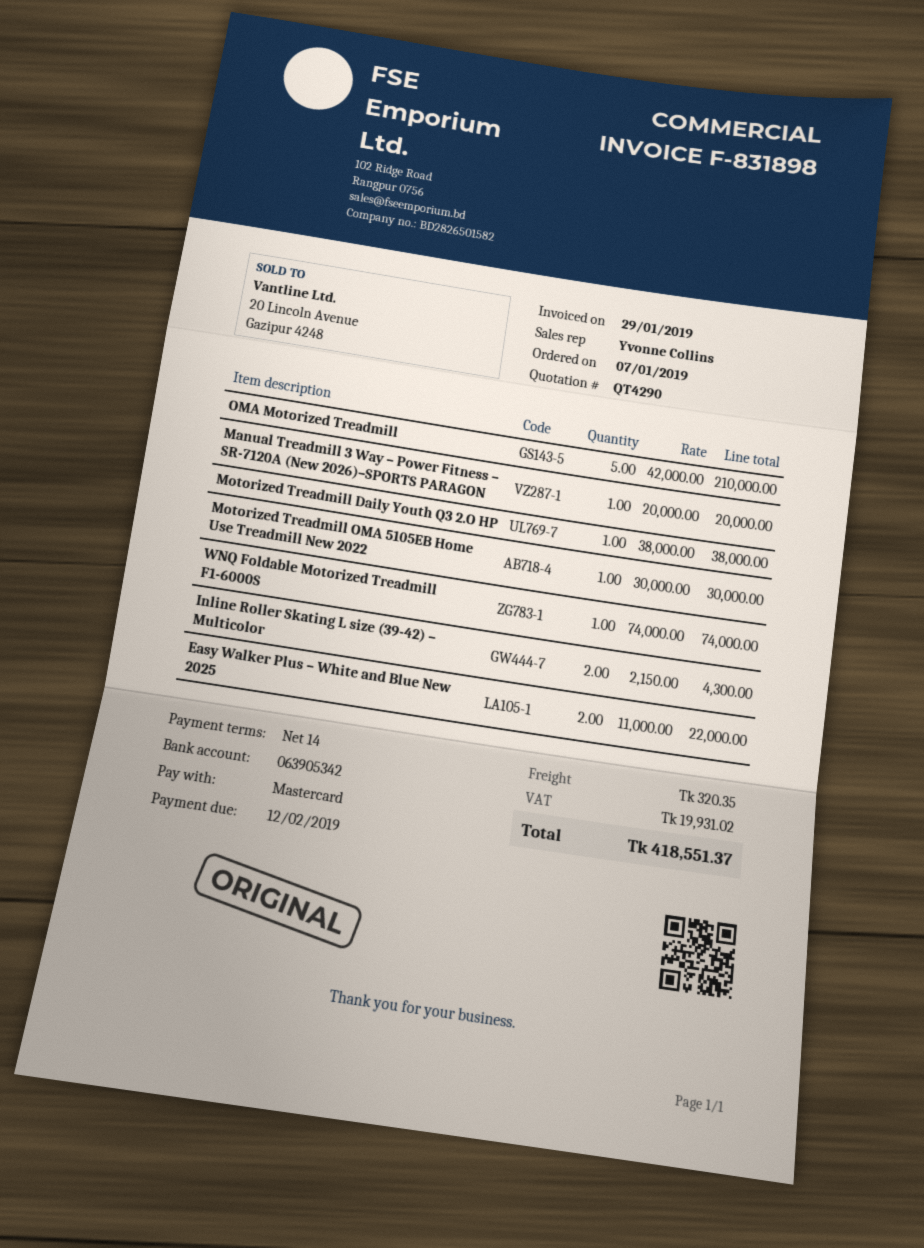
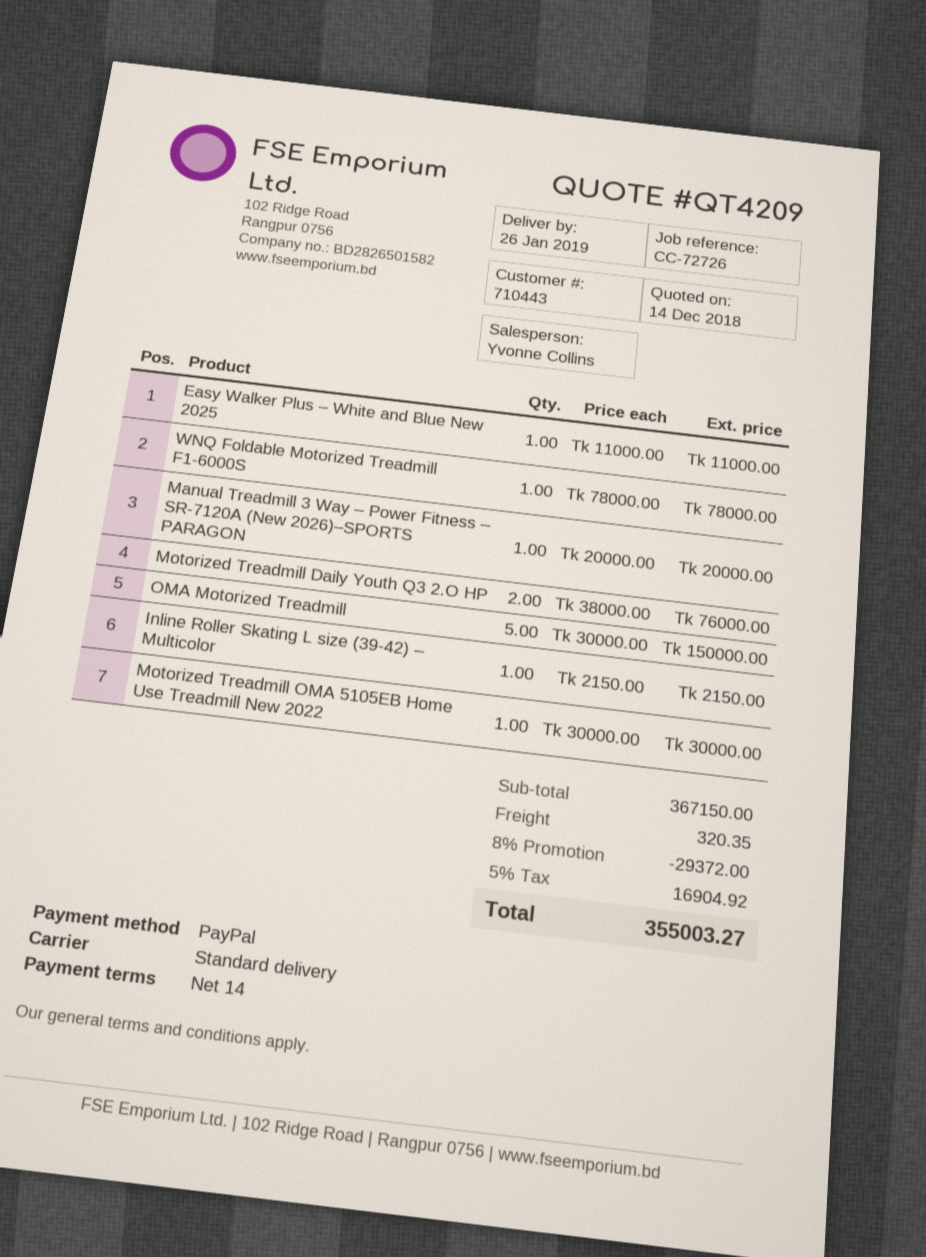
quote number: QT4290 -> QT4209
payment method: Mastercard -> PayPal
OMA Motorized Treadmill: 5 x 42000.00 = 210000.00 -> 5 x 30000.00 = 150000.00
Motorized Treadmill Daily Youth Q3 2.O HP: 1 x 38000.00 = 38000.00 -> 2 x 38000.00 = 76000.00
WNQ Foldable Motorized Treadmill F1-6000S: 1 x 74000.00 = 74000.00 -> 1 x 78000.00 = 78000.00
Inline Roller Skating L size (39-42) – Multicolor: 2 x 2150.00 = 4300.00 -> 1 x 2150.00 = 2150.00
Easy Walker Plus – White and Blue New 2025: 2 x 11000.00 = 22000.00 -> 1 x 11000.00 = 11000.00
discount: none -> 8% = 29372.00
tax: 19931.02 -> 16904.92
total: 418551.37 -> 355003.27

